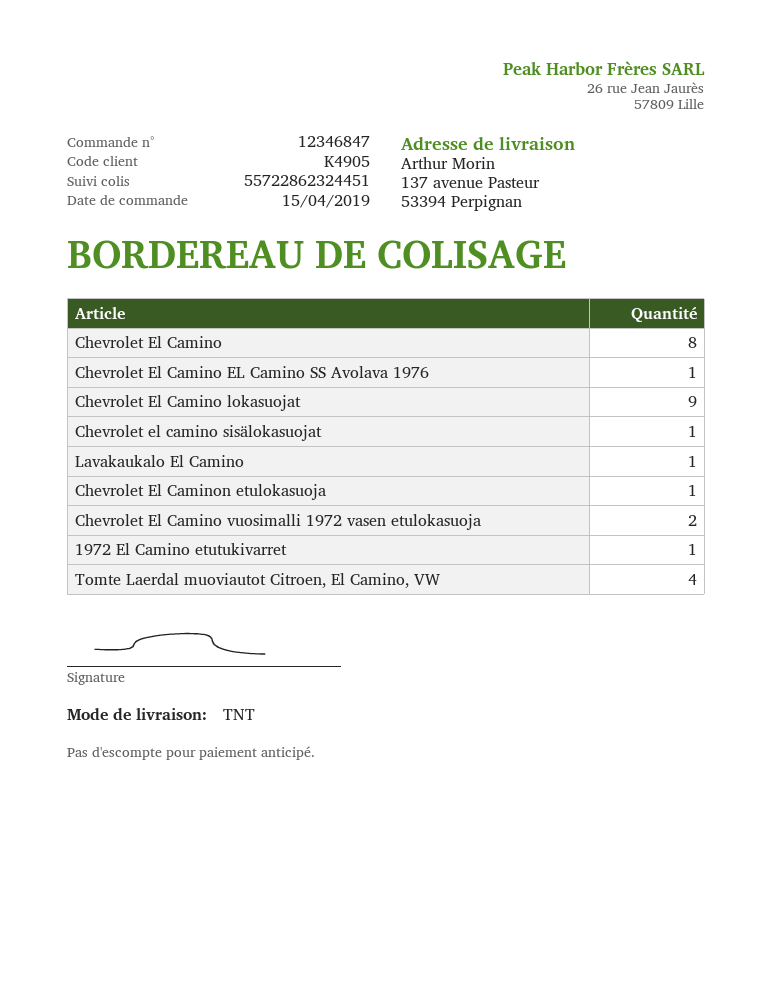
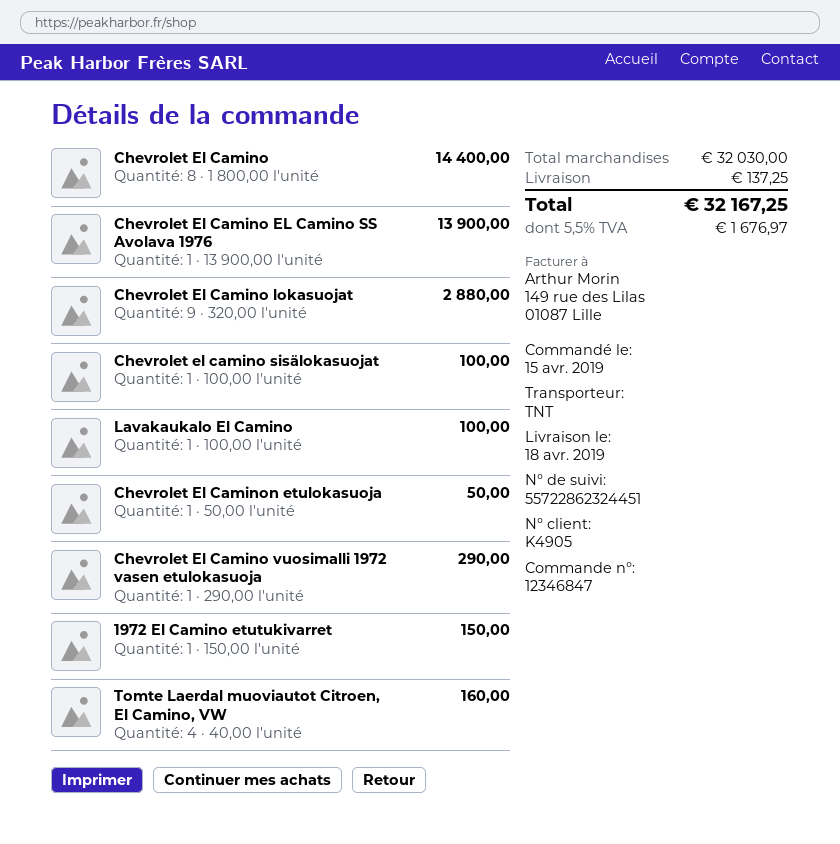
Chevrolet El Camino vuosimalli 1972 vasen etulokasuoja: 2 -> 1

